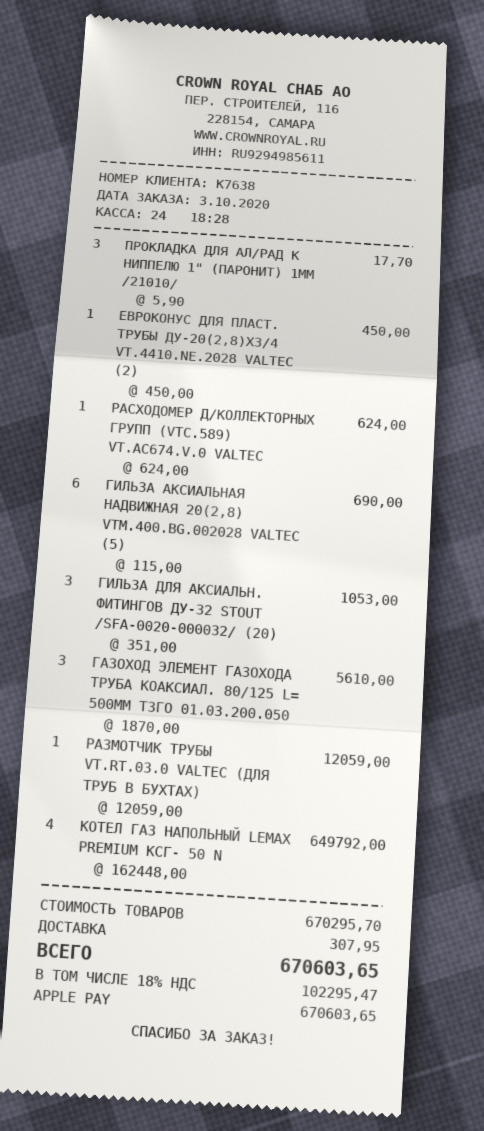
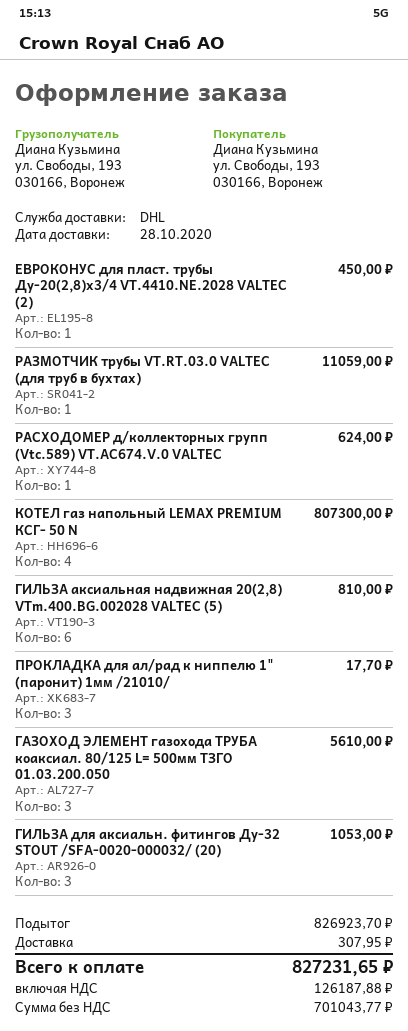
ГИЛЬЗА АКСИАЛЬНАЯ НАДВИЖНАЯ 20(2,8) VTM.400.BG.002028 VALTEC (5): 6 for 690.00 -> 6 for 810.00
РАЗМОТЧИК ТРУБЫ VT.RT.03.0 VALTEC (ДЛЯ ТРУБ В БУХТАХ): 1 for 12059.00 -> 1 for 11059.00
КОТЕЛ ГАЗ НАПОЛЬНЫЙ LEMAX PREMIUM КСГ- 50 N: 4 for 649792.00 -> 4 for 807300.00
subtotal: 670295.70 -> 826923.70
tax: 102295.47 -> 126187.88
total: 670603.65 -> 827231.65

